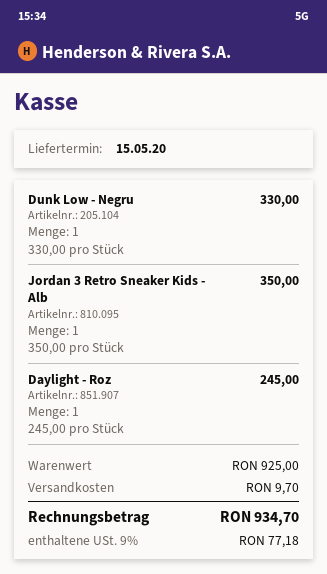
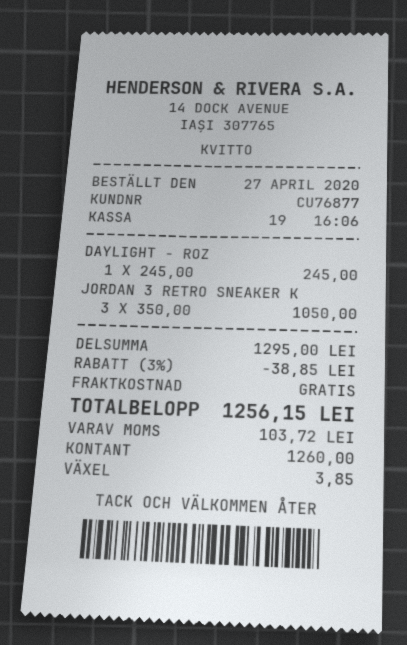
Dunk Low - Negru: 1 x 330.00 = 330.00 -> none
Jordan 3 Retro Sneaker Kids - Alb: 1 x 350.00 = 350.00 -> 3 x 350.00 = 1050.00
subtotal: 925.00 -> 1295.00
discount: none -> 3% = 38.85
shipping: 9.70 -> 0.00
tax: 77.18 -> 103.72
total: 934.70 -> 1256.15

